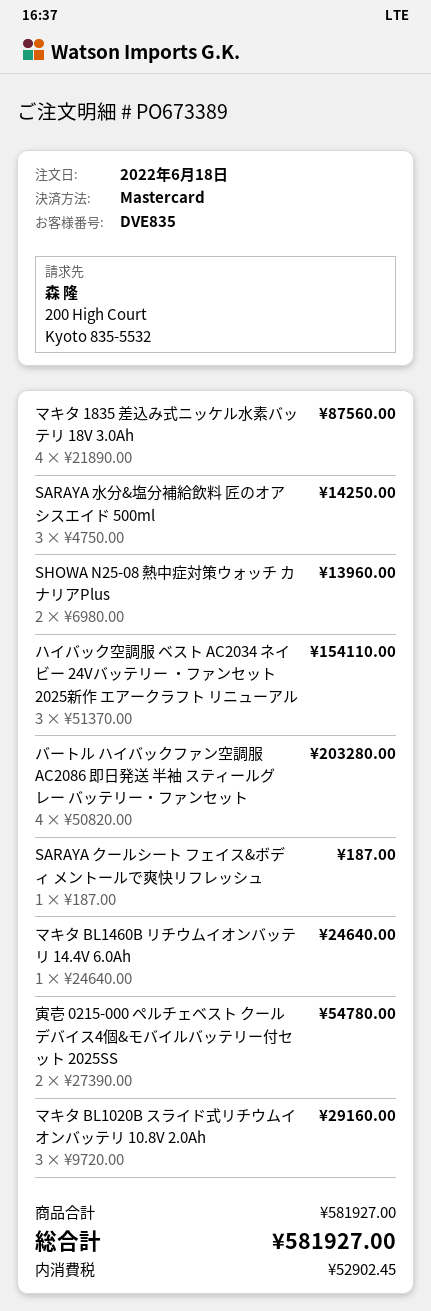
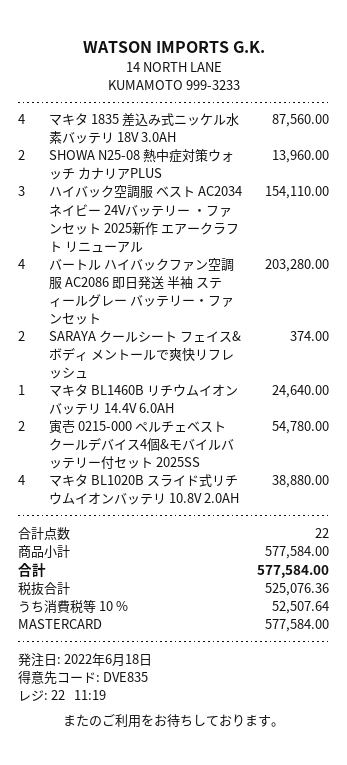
SARAYA 水分&塩分補給飲料 匠のオアシスエイド 500ml: 3 for 14250.00 -> none
SARAYA クールシート フェイス&ボディ メントールで爽快リフレッシュ: 1 for 187.00 -> 2 for 374.00
マキタ BL1020B スライド式リチウムイオンバッテリ 10.8V 2.0Ah: 3 for 29160.00 -> 4 for 38880.00
subtotal: 581927.00 -> 577584.00
tax: 52902.45 -> 52507.64
total: 581927.00 -> 577584.00

